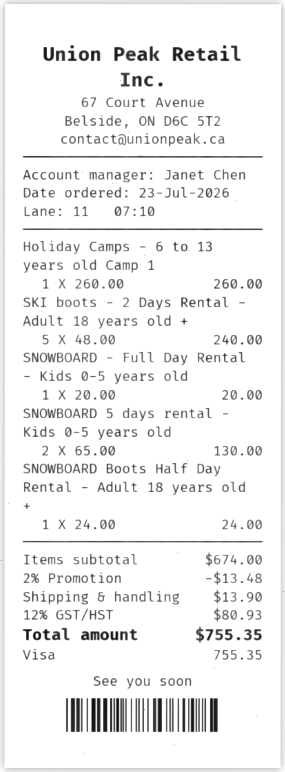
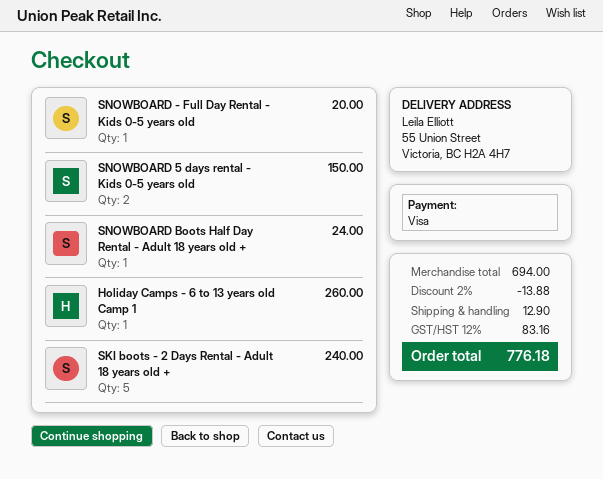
SNOWBOARD 5 days rental - Kids 0-5 years old: 2 for 130.00 -> 2 for 150.00
subtotal: 674.00 -> 694.00
discount: 2% = 13.48 -> 2% = 13.88
shipping: 13.90 -> 12.90
tax: 12% = 80.93 -> 12% = 83.16
total: 755.35 -> 776.18

